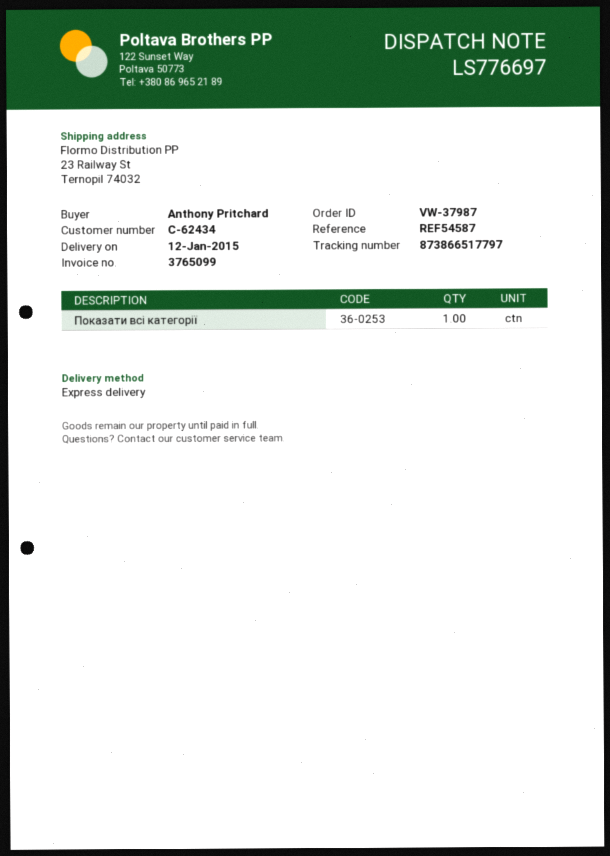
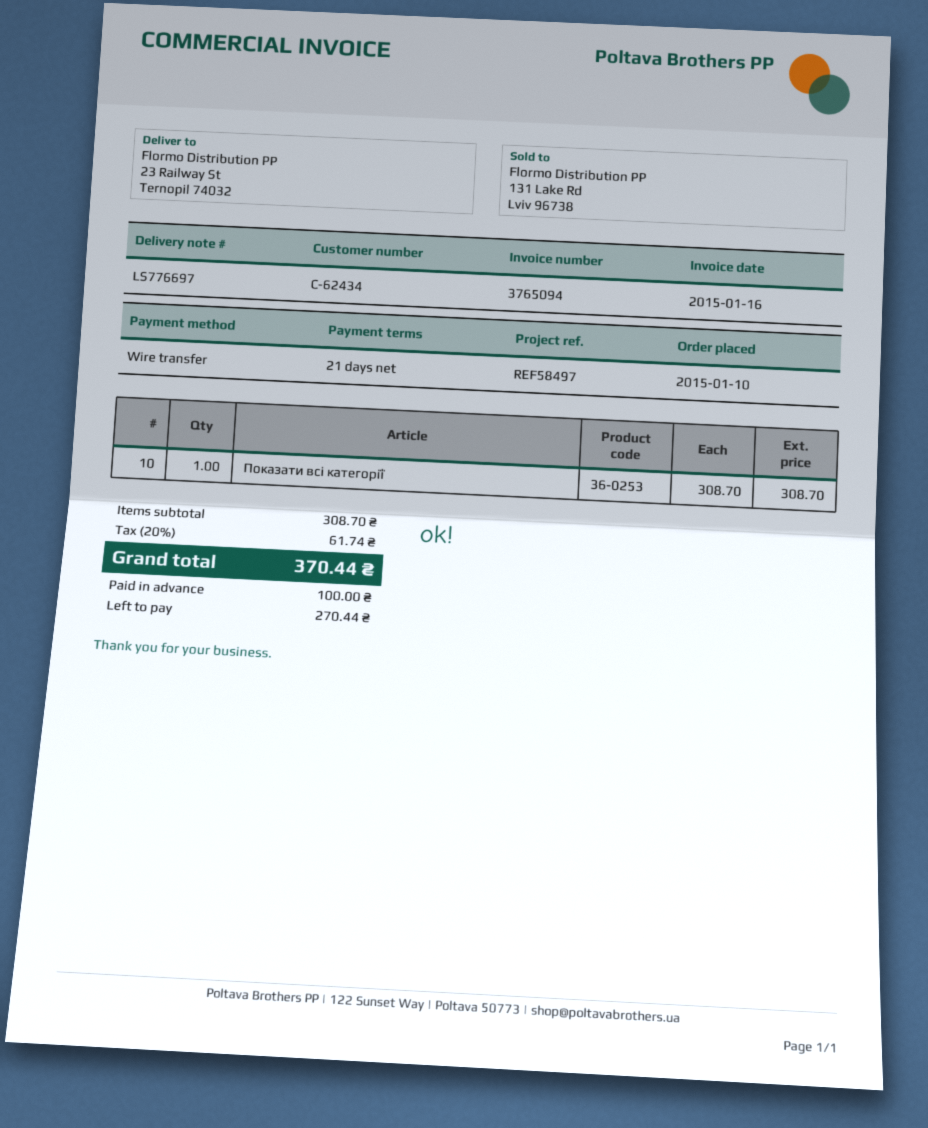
invoice number: 3765099 -> 3765094
reference: REF54587 -> REF58497

